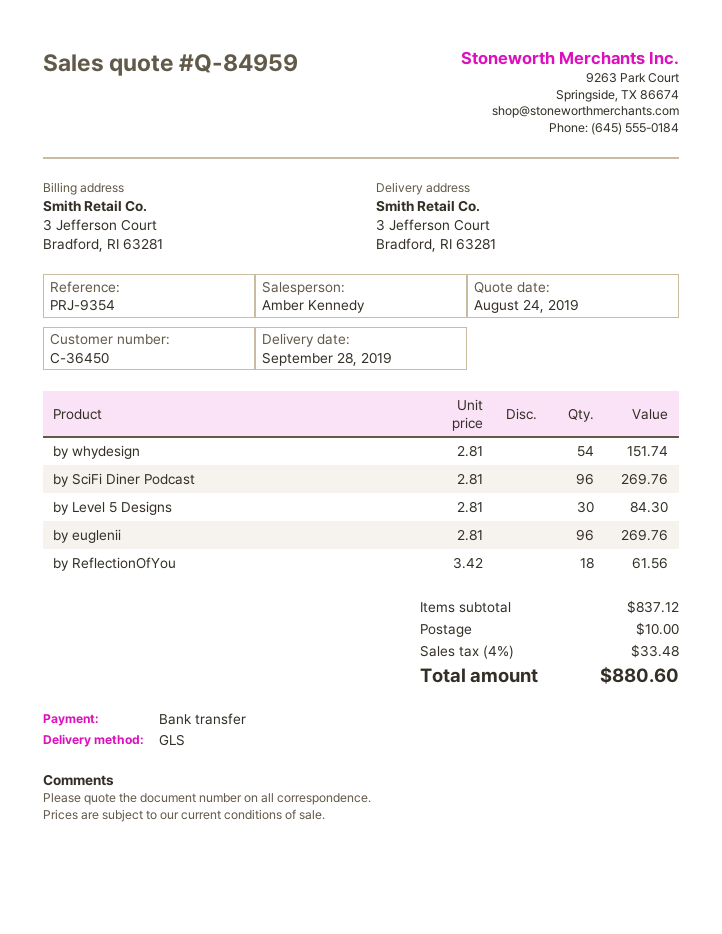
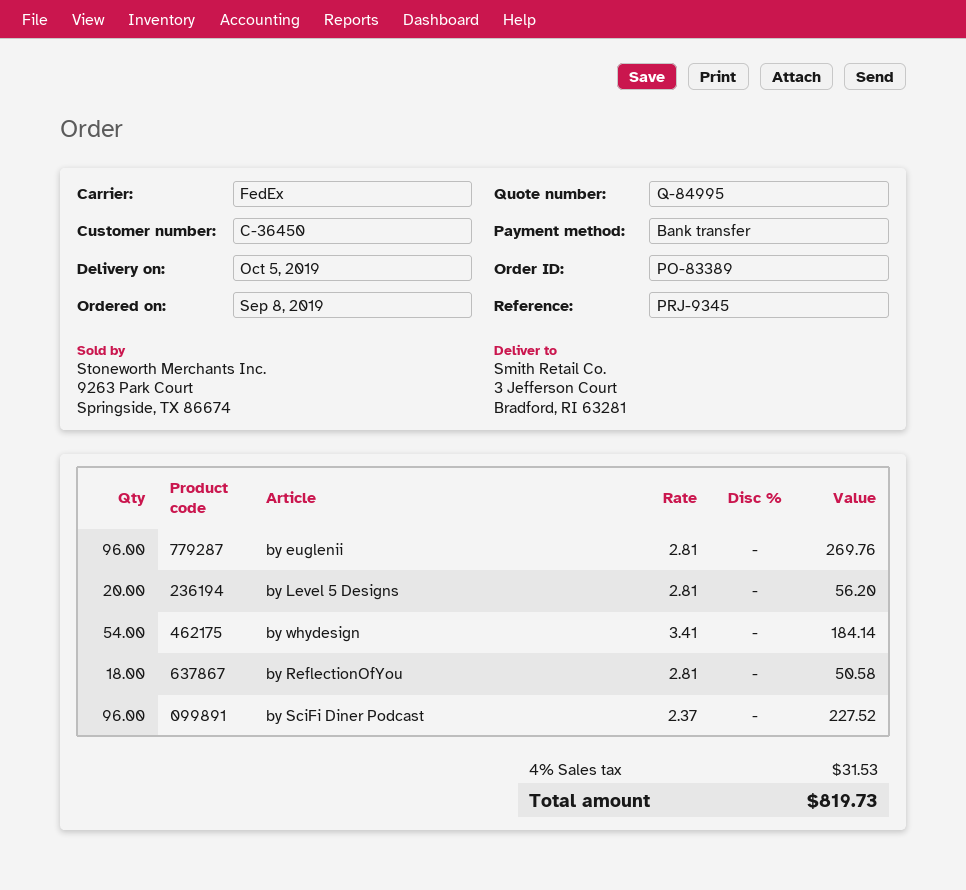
quote number: Q-84959 -> Q-84995
delivery date: 2019-09-28 -> 2019-10-05
reference: PRJ-9354 -> PRJ-9345
shipping method: GLS -> FedEx
by whydesign: 54 x 2.81 = 151.74 -> 54 x 3.41 = 184.14
by SciFi Diner Podcast: 96 x 2.81 = 269.76 -> 96 x 2.37 = 227.52
by Level 5 Designs: 30 x 2.81 = 84.30 -> 20 x 2.81 = 56.20
by ReflectionOfYou: 18 x 3.42 = 61.56 -> 18 x 2.81 = 50.58
shipping: 10.00 -> none
tax: 4% = 33.48 -> 4% = 31.53
total: 880.60 -> 819.73

